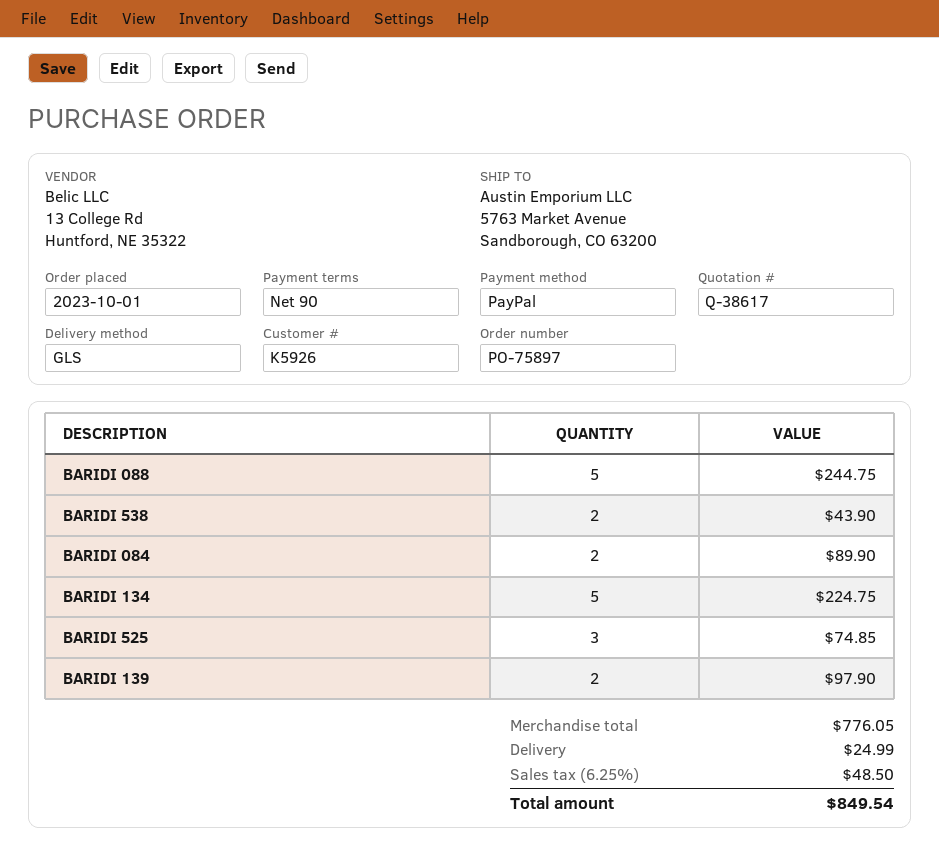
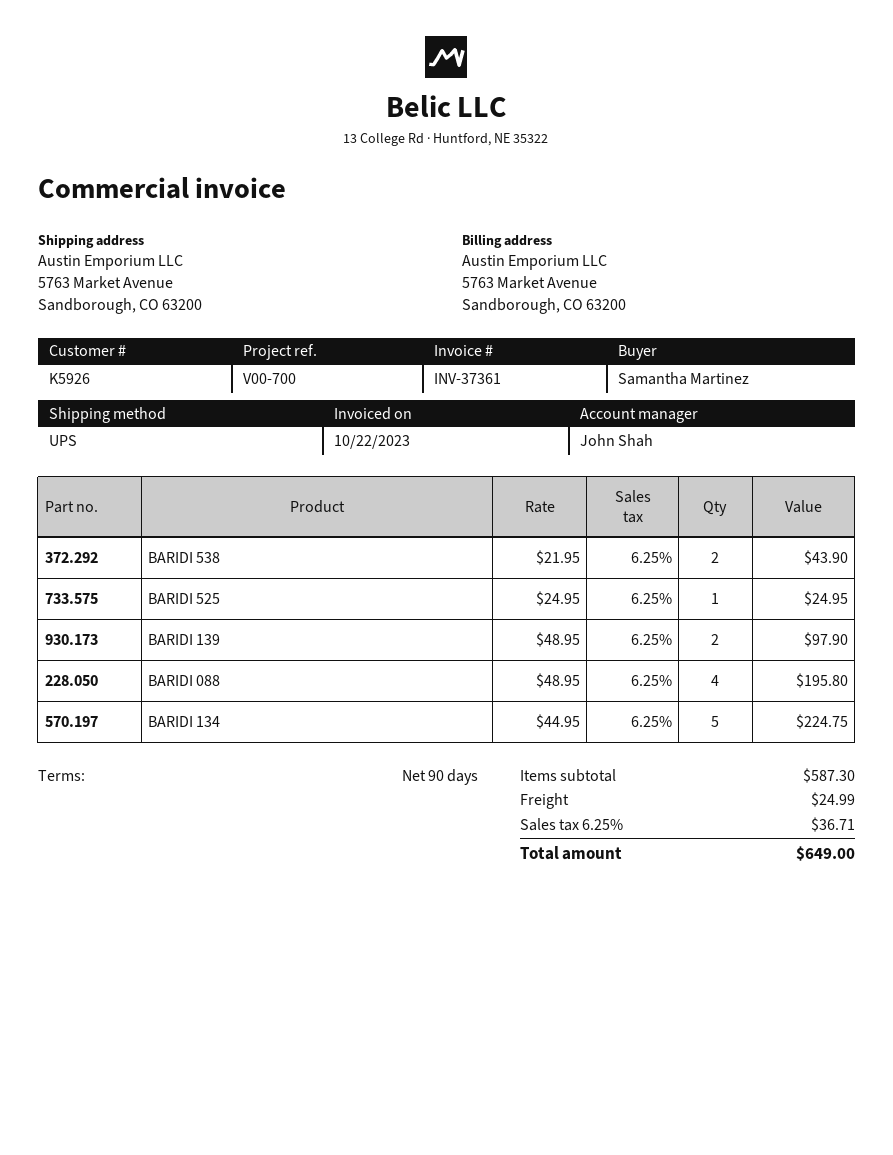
shipping method: GLS -> UPS
BARIDI 088: 5 for 244.75 -> 4 for 195.80
BARIDI 084: 2 for 89.90 -> none
BARIDI 525: 3 for 74.85 -> 1 for 24.95
subtotal: 776.05 -> 587.30
tax: 6.25% = 48.50 -> 6.25% = 36.71
total: 849.54 -> 649.00

